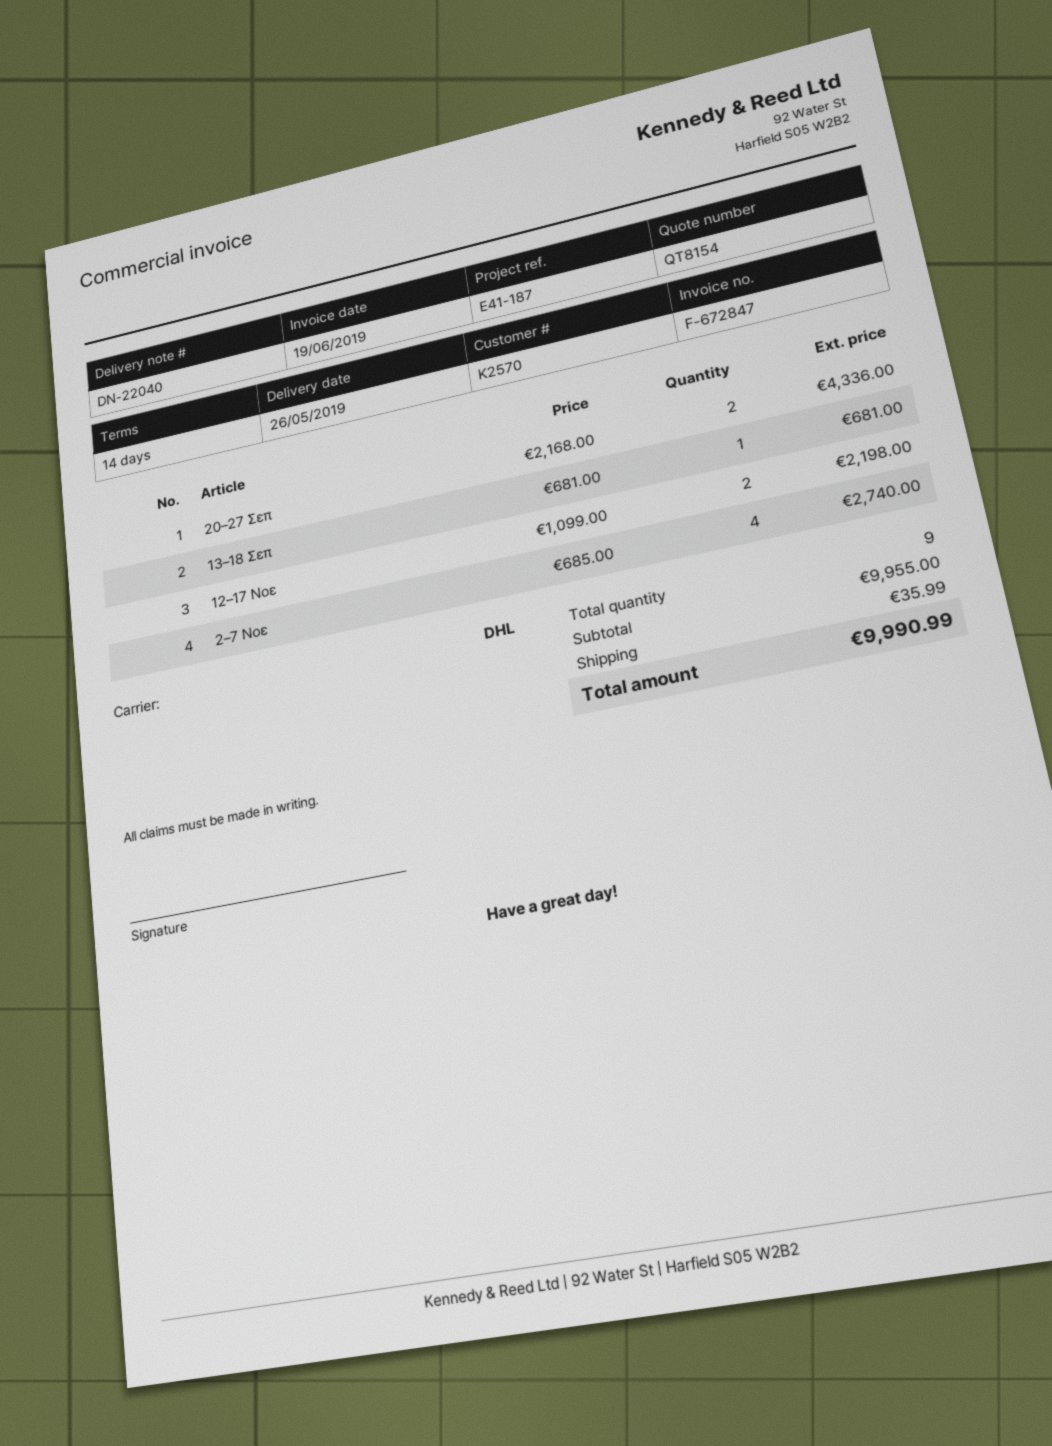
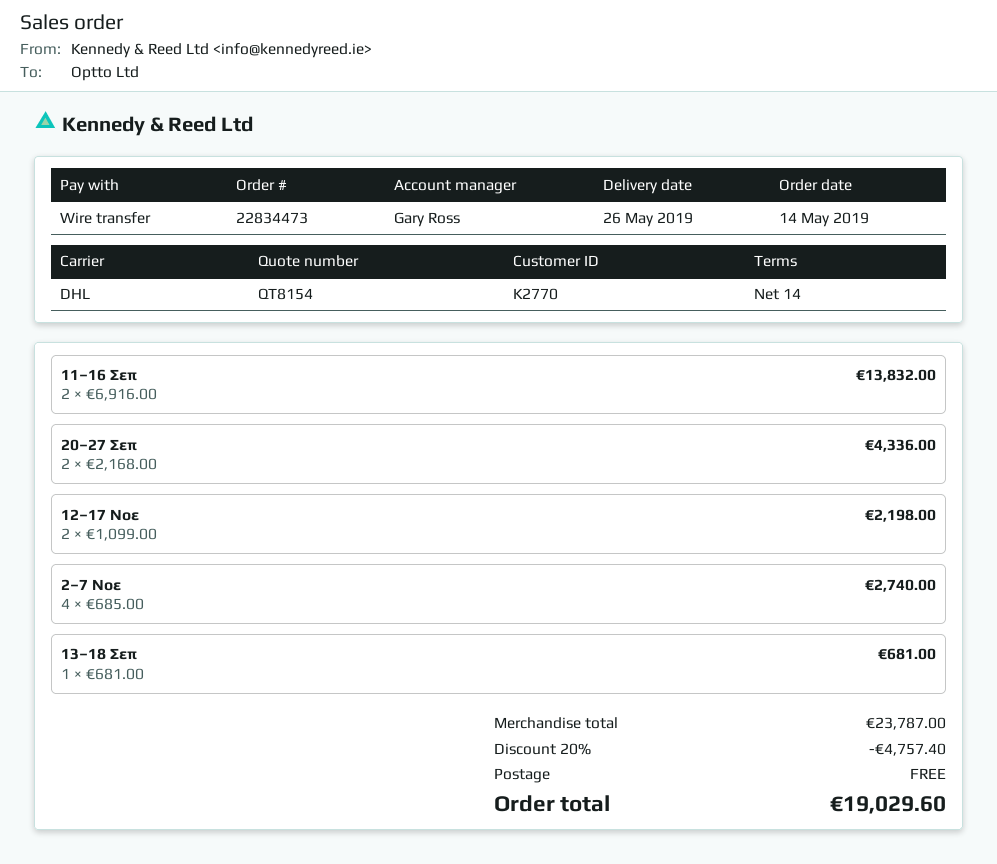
customer number: K2570 -> K2770
11–16 Σεπ: none -> 2 x 6916.00 = 13832.00
subtotal: 9955.00 -> 23787.00
discount: none -> 20% = 4757.40
shipping: 35.99 -> 0.00
total: 9990.99 -> 19029.60

